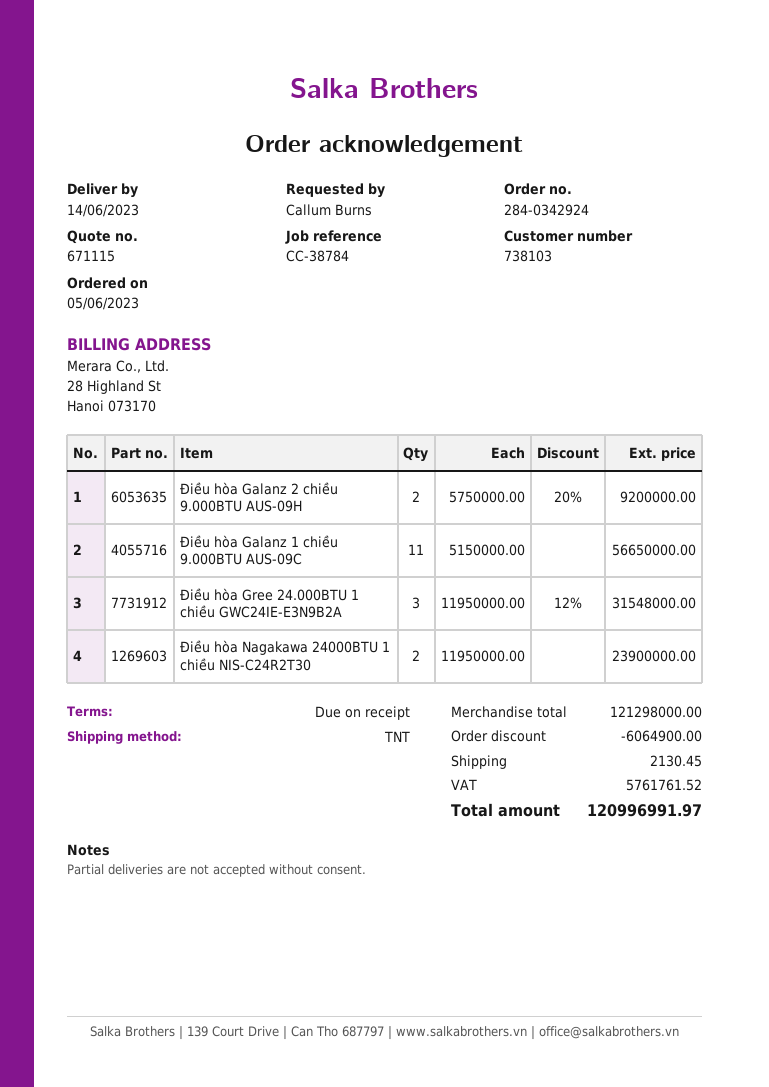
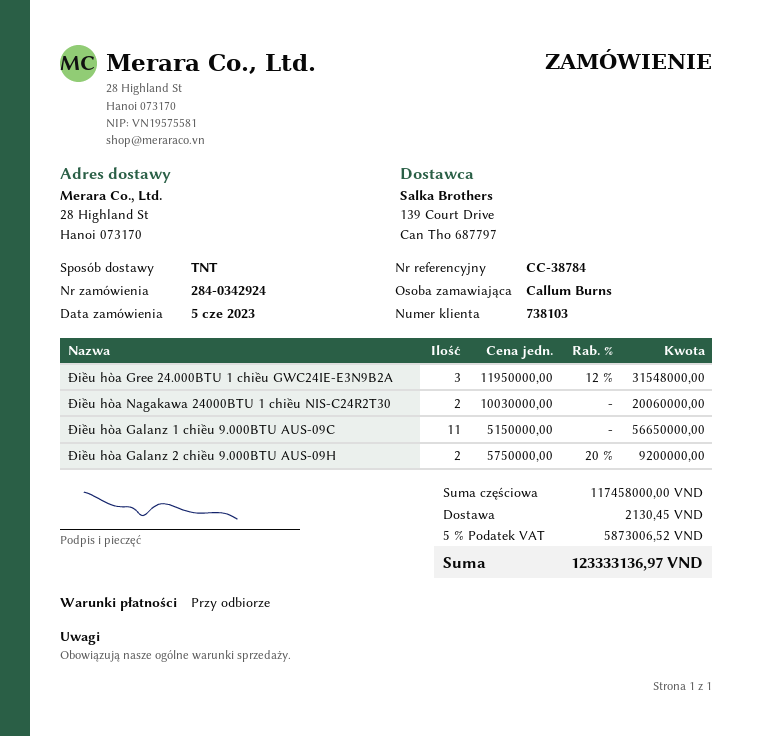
Điều hòa Nagakawa 24000BTU 1 chiều NIS-C24R2T30: 2 x 11950000.00 = 23900000.00 -> 2 x 10030000.00 = 20060000.00
subtotal: 121298000.00 -> 117458000.00
discount: 6064900.00 -> none
tax: 5761761.52 -> 5873006.52
total: 120996991.97 -> 123333136.97

